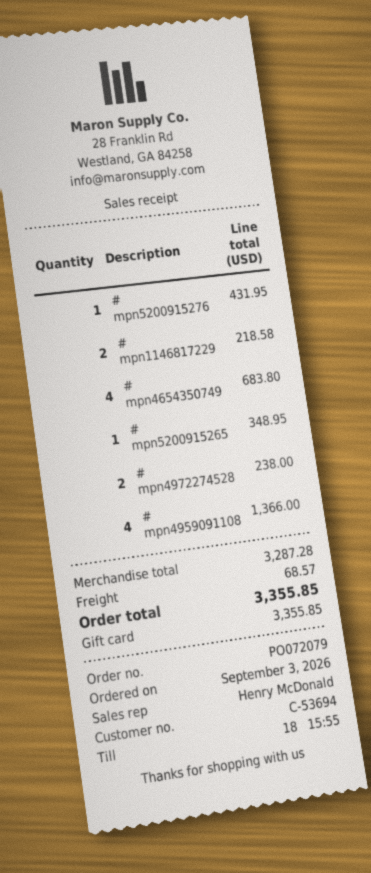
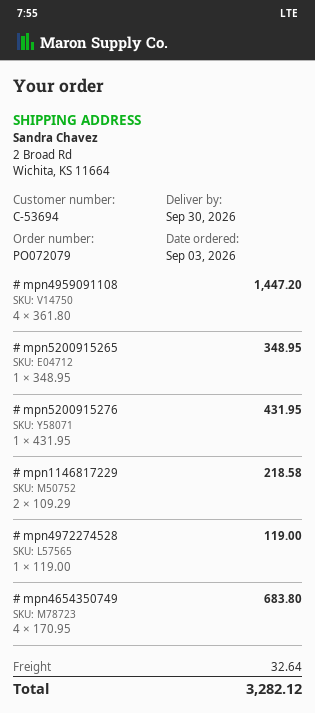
# mpn4972274528: 2 for 238.00 -> 1 for 119.00
# mpn4959091108: 4 for 1366.00 -> 4 for 1447.20
shipping: 68.57 -> 32.64
total: 3355.85 -> 3282.12

